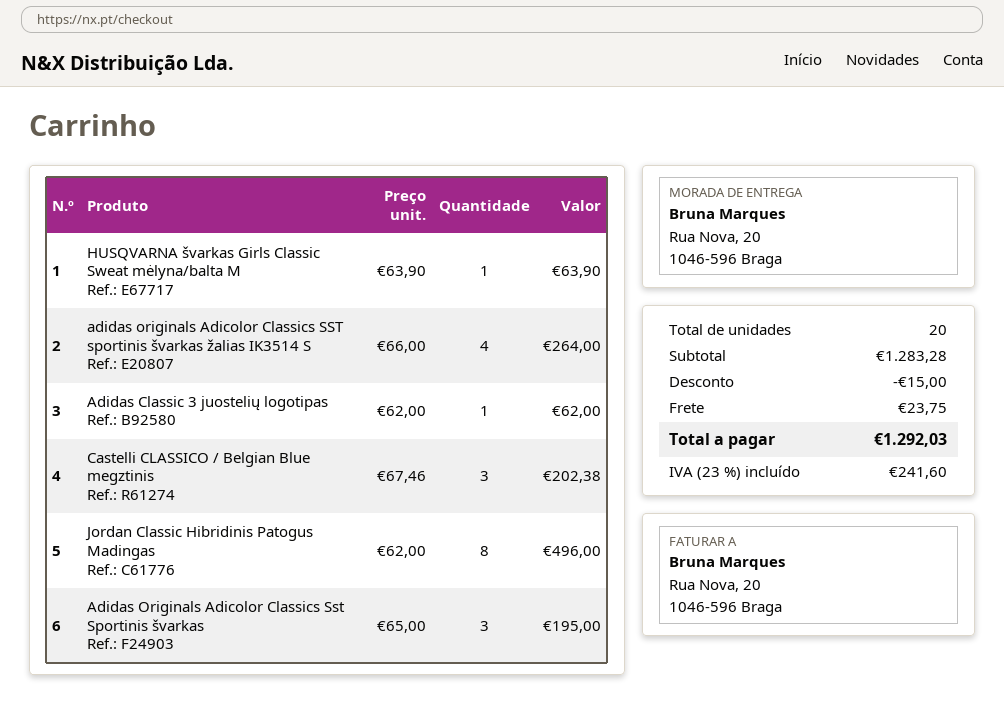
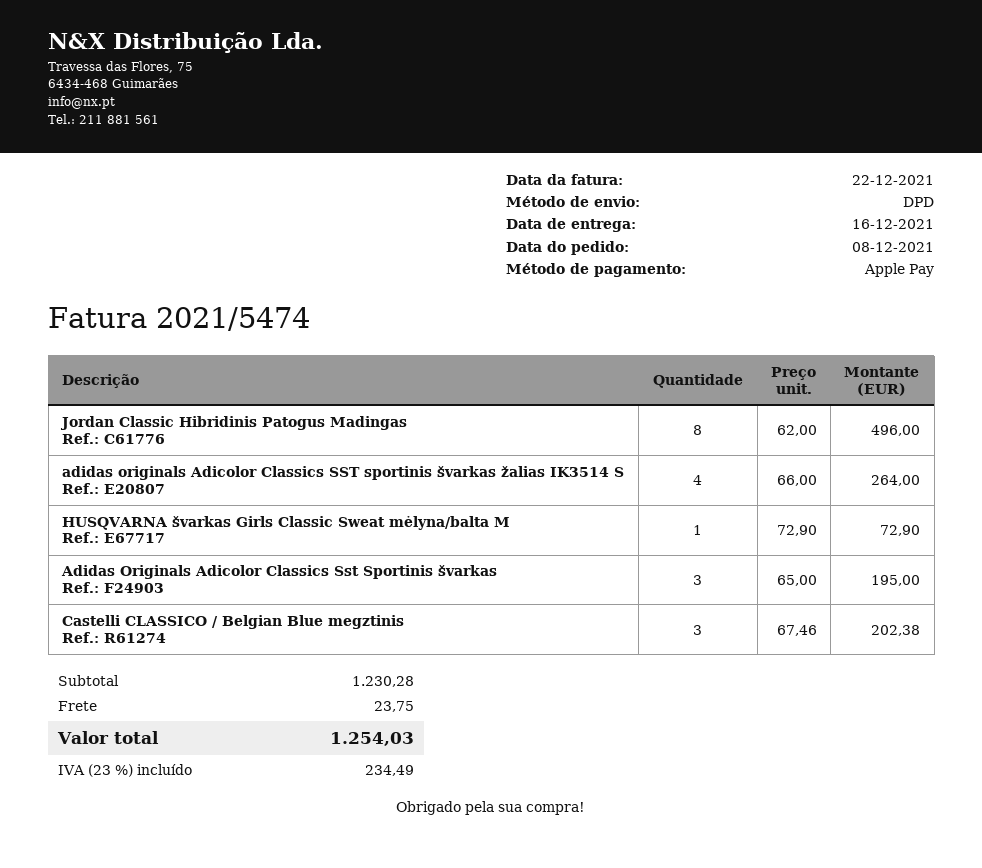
HUSQVARNA švarkas Girls Classic Sweat mėlyna/balta M: 1 x 63.90 = 63.90 -> 1 x 72.90 = 72.90
Adidas Classic 3 juostelių logotipas: 1 x 62.00 = 62.00 -> none
subtotal: 1283.28 -> 1230.28
discount: 15.00 -> none
tax: 23% = 241.60 -> 23% = 234.49
total: 1292.03 -> 1254.03

